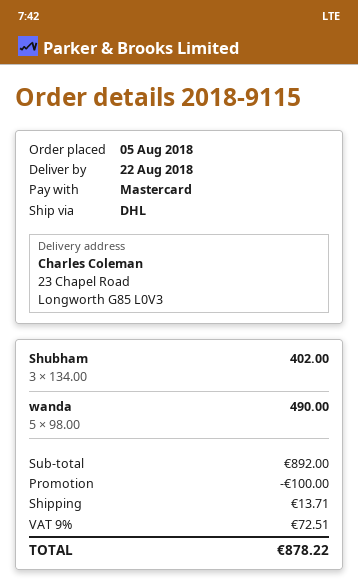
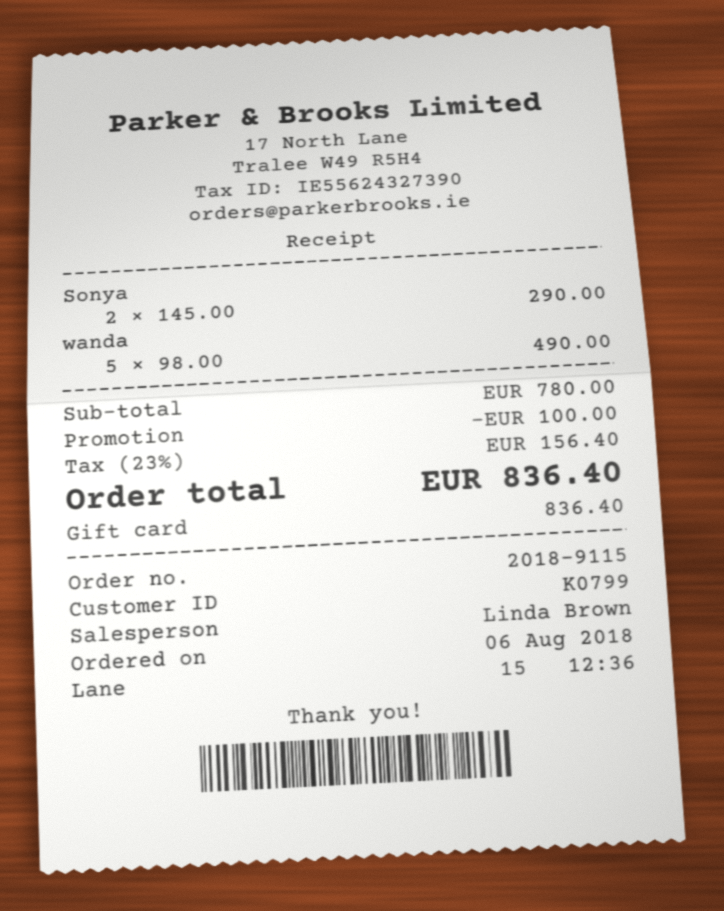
order date: 2018-08-05 -> 2018-08-06
payment method: Mastercard -> gift card
Shubham: 3 x 134.00 = 402.00 -> none
Sonya: none -> 2 x 145.00 = 290.00
subtotal: 892.00 -> 780.00
shipping: 13.71 -> none
tax: 9% = 72.51 -> 23% = 156.40
total: 878.22 -> 836.40

